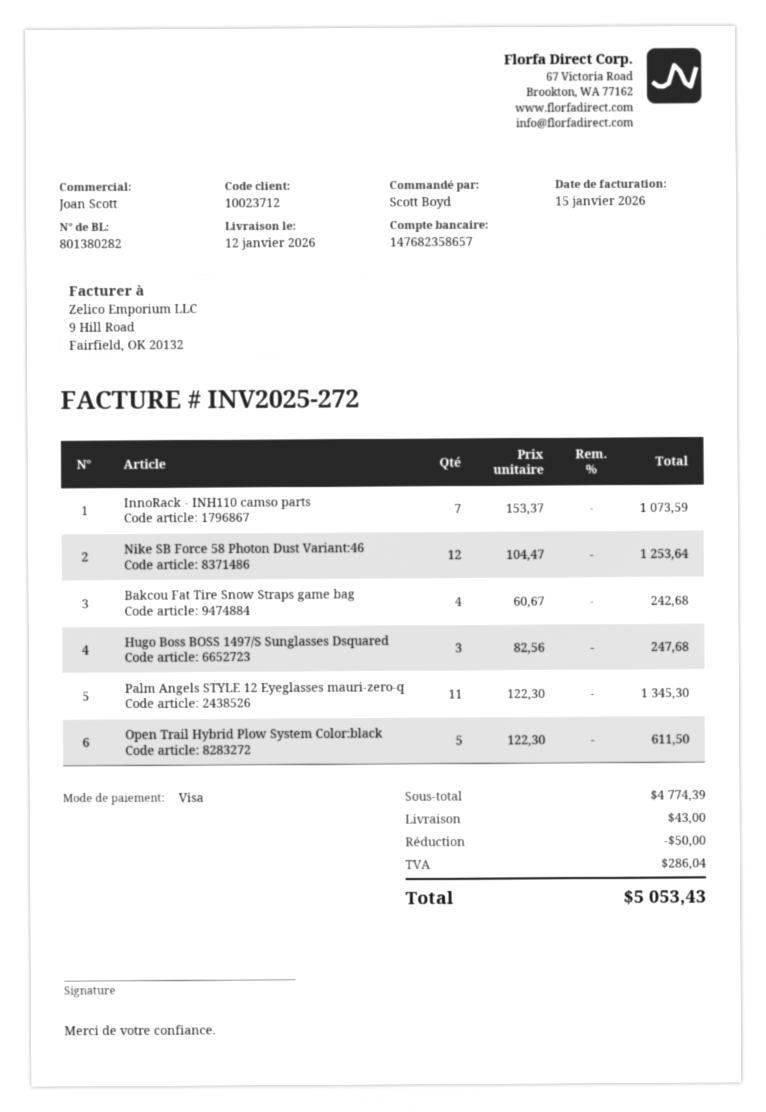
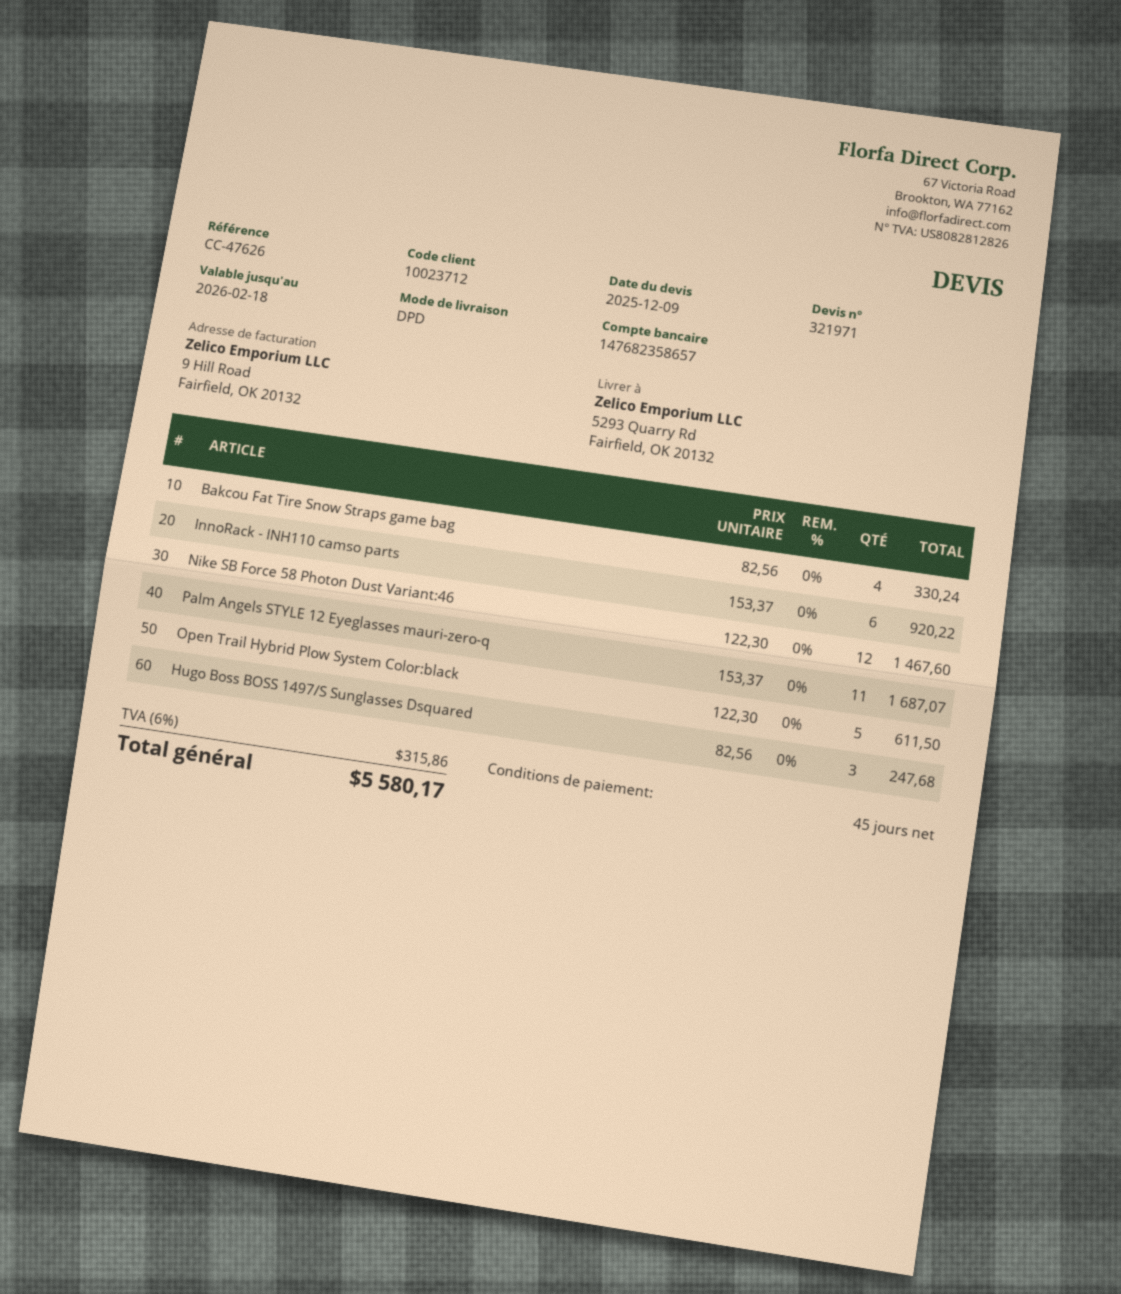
InnoRack - INH110 camso parts: 7 x 153.37 = 1073.59 -> 6 x 153.37 = 920.22
Nike SB Force 58 Photon Dust Variant:46: 12 x 104.47 = 1253.64 -> 12 x 122.30 = 1467.60
Bakcou Fat Tire Snow Straps game bag: 4 x 60.67 = 242.68 -> 4 x 82.56 = 330.24
Palm Angels STYLE 12 Eyeglasses mauri-zero-q: 11 x 122.30 = 1345.30 -> 11 x 153.37 = 1687.07
discount: 50.00 -> none
shipping: 43.00 -> none
tax: 286.04 -> 315.86
total: 5053.43 -> 5580.17

